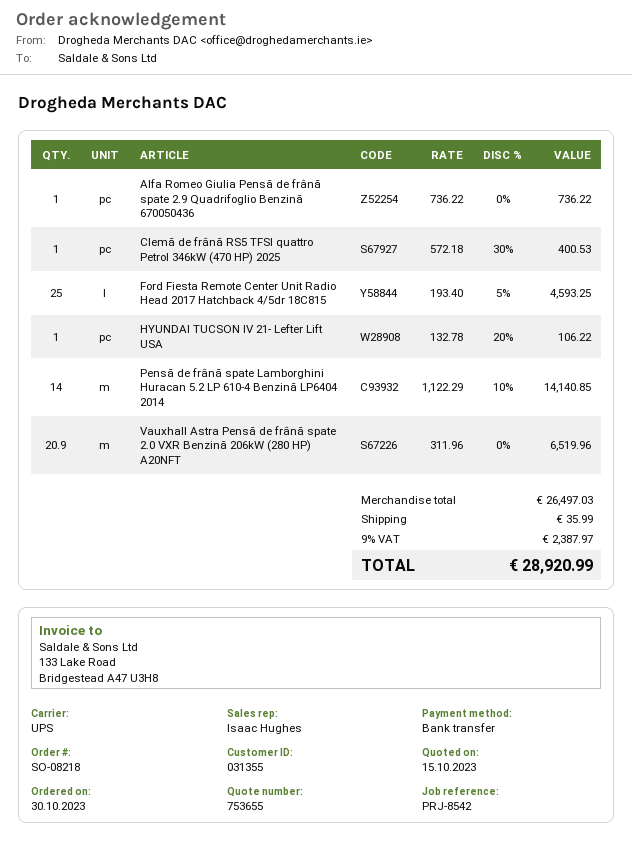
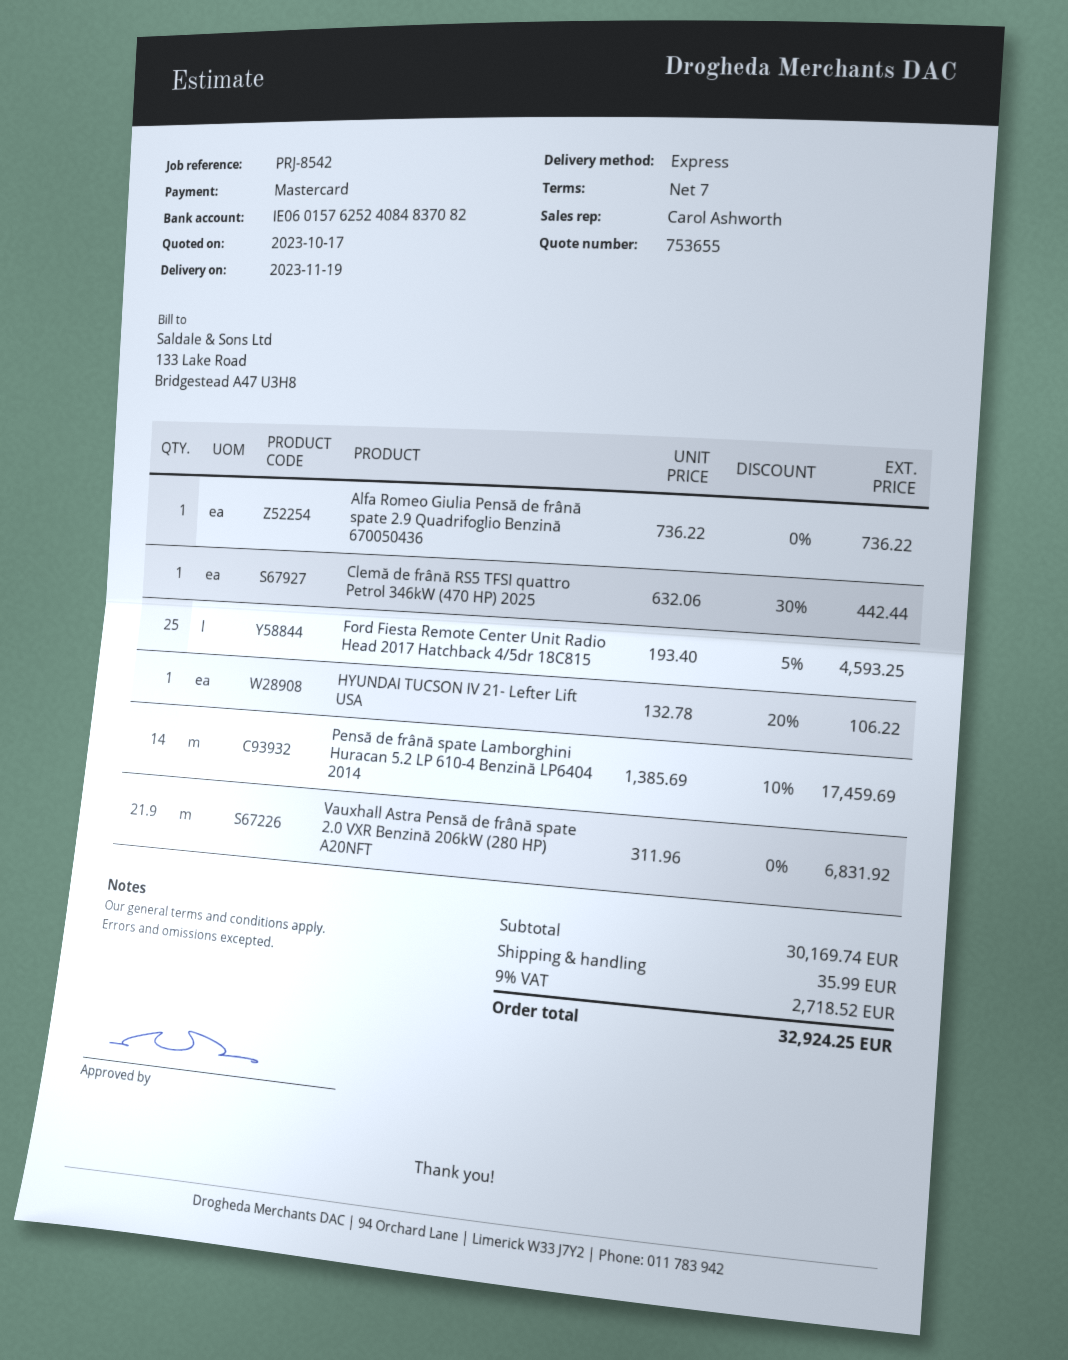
quote date: 2023-10-15 -> 2023-10-17
sales rep: Isaac Hughes -> Carol Ashworth
payment method: bank transfer -> Mastercard
shipping method: UPS -> express
Clemă de frână RS5 TFSI quattro Petrol 346kW (470 HP) 2025: 1 x 572.18 - 30% = 400.53 -> 1 x 632.06 - 30% = 442.44
Pensă de frână spate Lamborghini Huracan 5.2 LP 610-4 Benzină LP6404 2014: 14 x 1122.29 - 10% = 14140.85 -> 14 x 1385.69 - 10% = 17459.69
Vauxhall Astra Pensă de frână spate 2.0 VXR Benzină 206kW (280 HP) A20NFT: 20.9 x 311.96 = 6519.96 -> 21.9 x 311.96 = 6831.92
subtotal: 26497.03 -> 30169.74
tax: 9% = 2387.97 -> 9% = 2718.52
total: 28920.99 -> 32924.25

